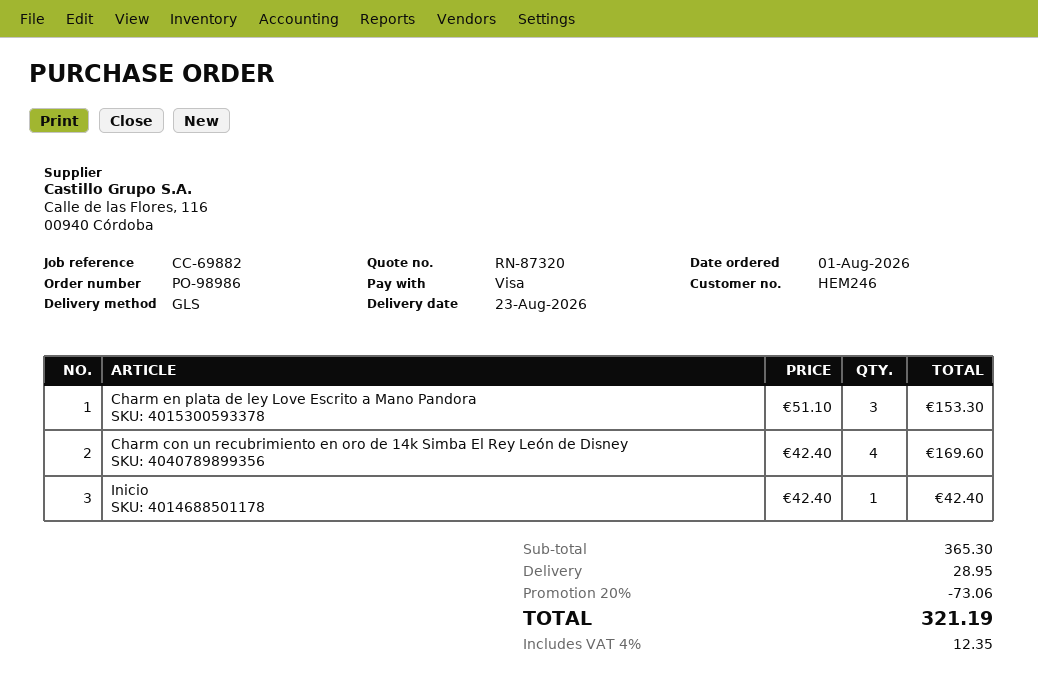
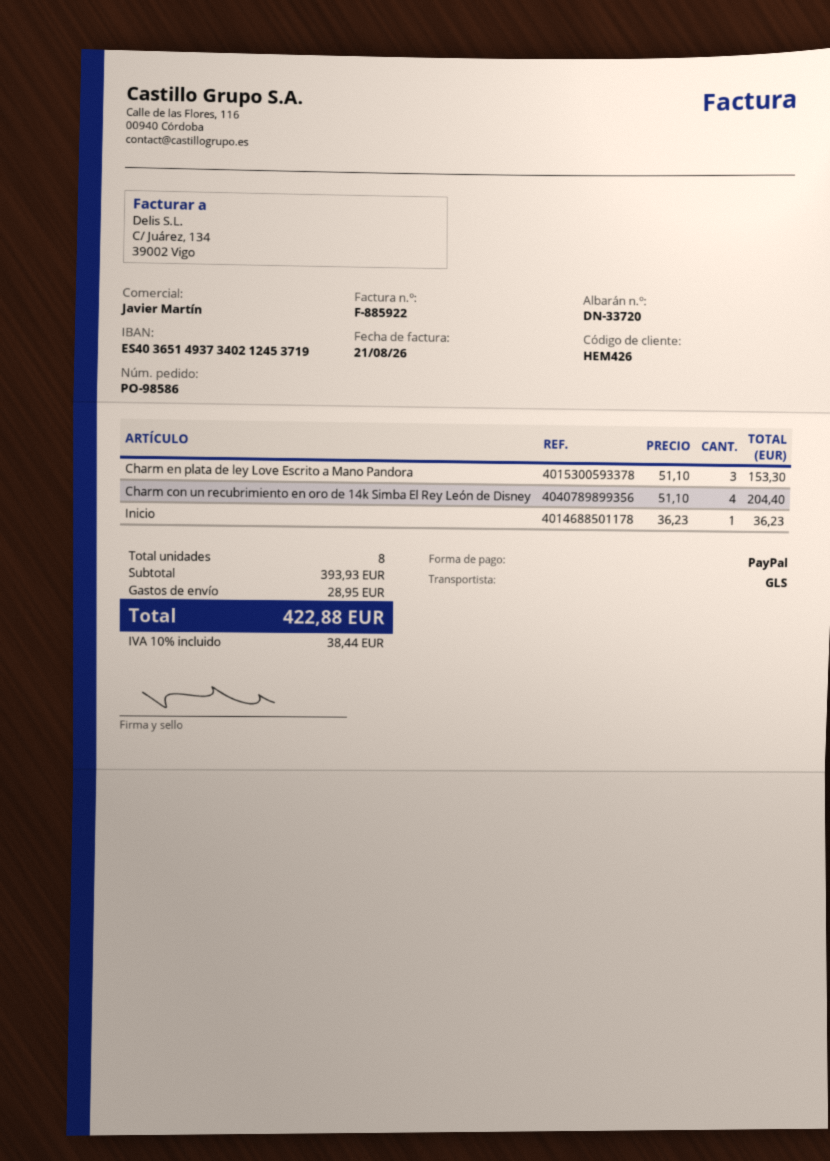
order number: PO-98986 -> PO-98586
customer number: HEM246 -> HEM426
payment method: Visa -> PayPal
Charm con un recubrimiento en oro de 14k Simba El Rey León de Disney: 4 x 42.40 = 169.60 -> 4 x 51.10 = 204.40
Inicio: 1 x 42.40 = 42.40 -> 1 x 36.23 = 36.23
subtotal: 365.30 -> 393.93
discount: 20% = 73.06 -> none
tax: 4% = 12.35 -> 10% = 38.44
total: 321.19 -> 422.88

